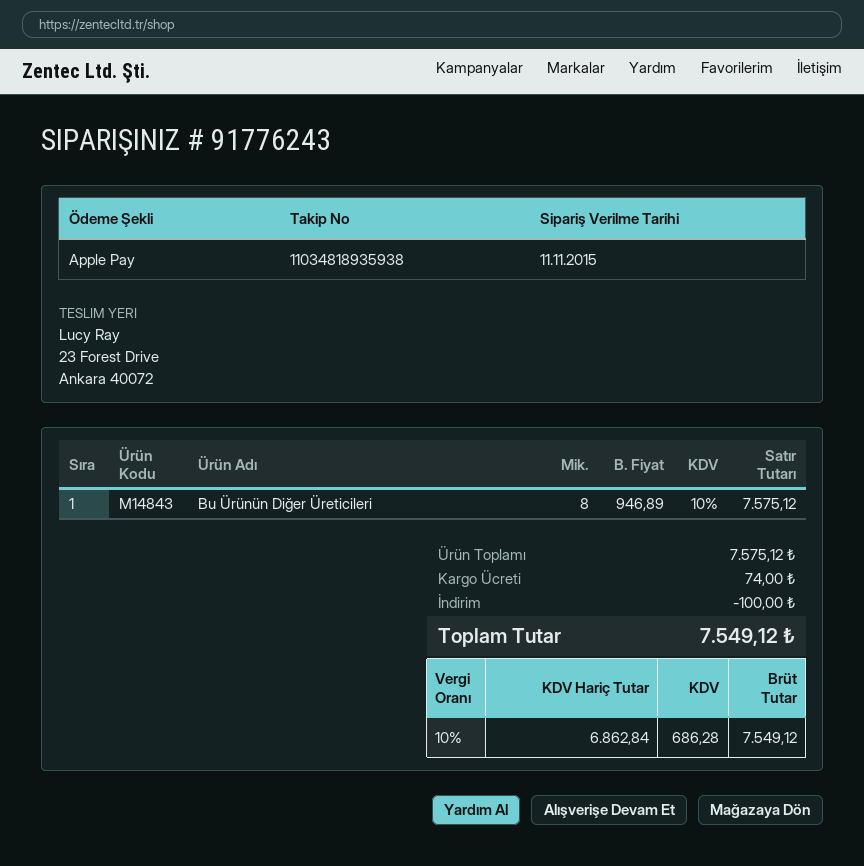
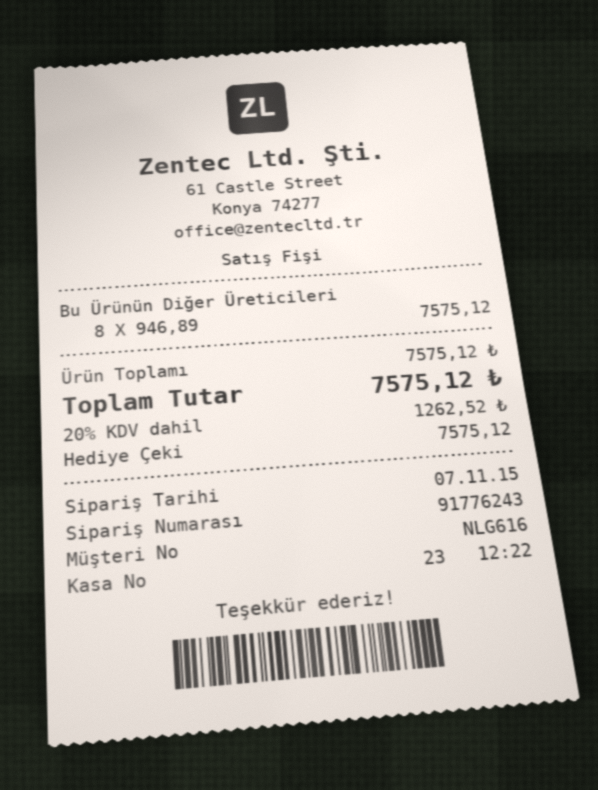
order date: 2015-11-11 -> 2015-11-07
payment method: Apple Pay -> gift card
discount: 100.00 -> none
shipping: 74.00 -> none
tax: 10% = 686.28 -> 20% = 1262.52
total: 7549.12 -> 7575.12

